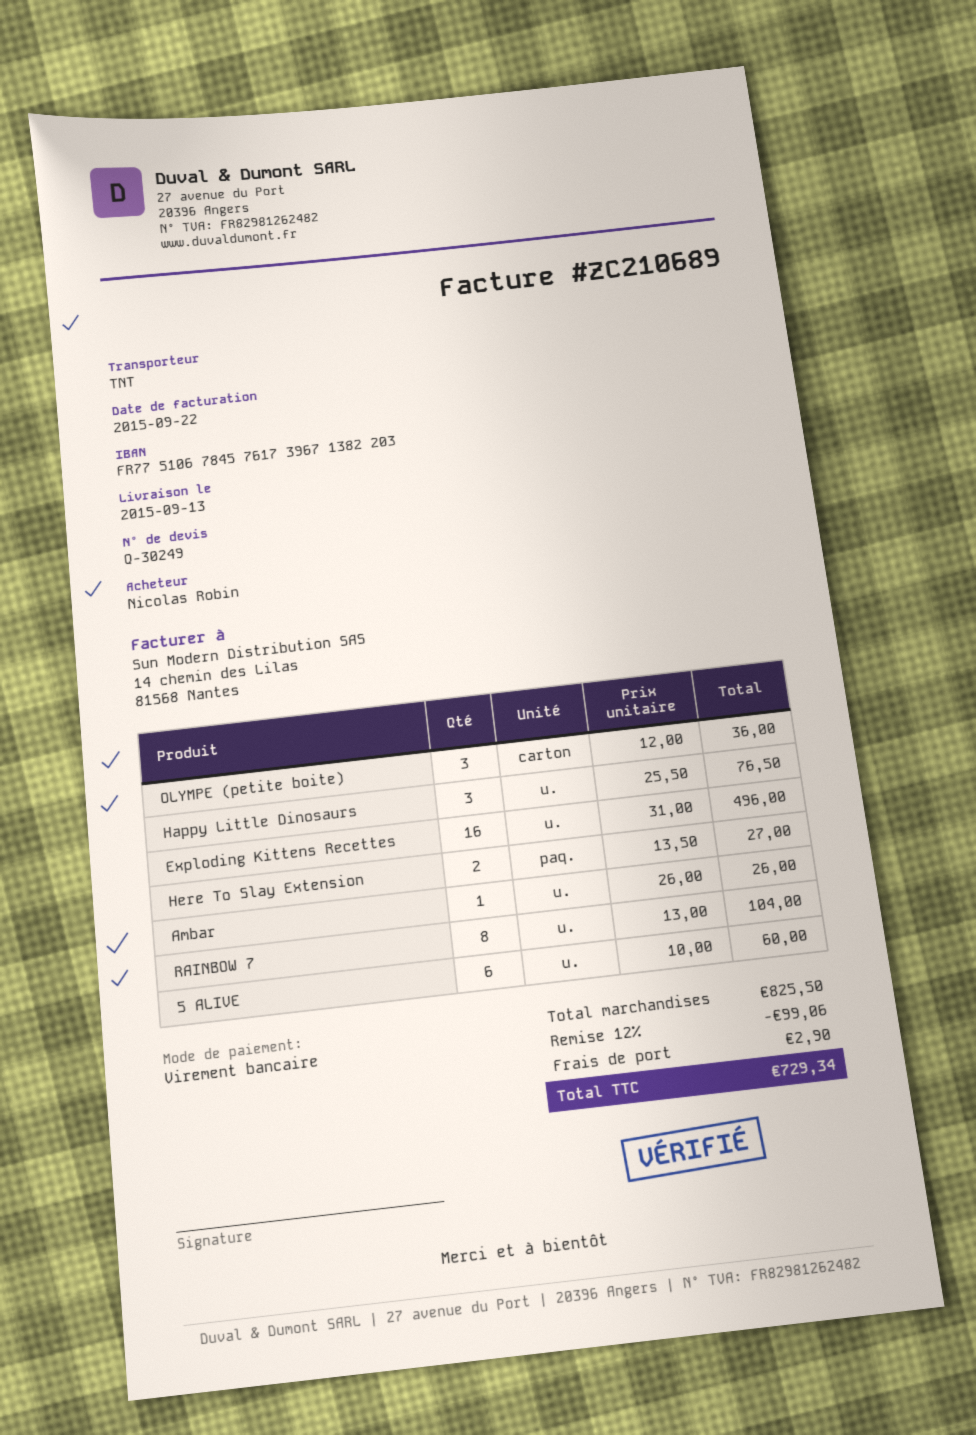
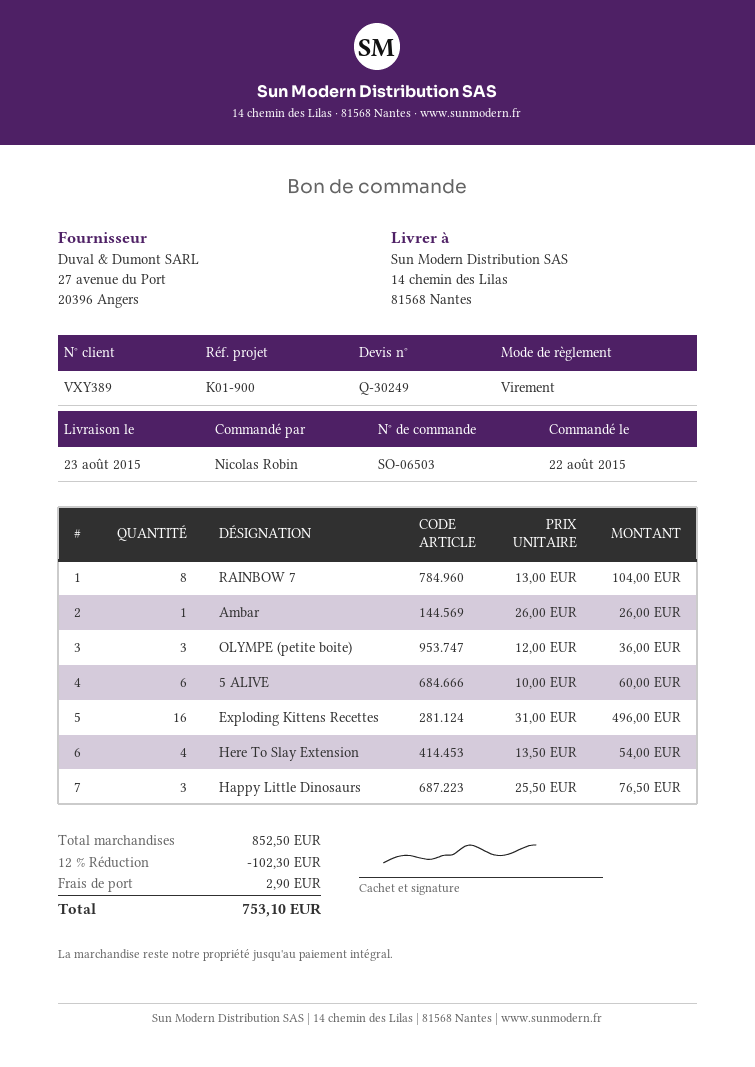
delivery date: 2015-09-13 -> 2015-08-23
Here To Slay Extension: 2 x 13.50 = 27.00 -> 4 x 13.50 = 54.00
subtotal: 825.50 -> 852.50
discount: 12% = 99.06 -> 12% = 102.30
total: 729.34 -> 753.10

